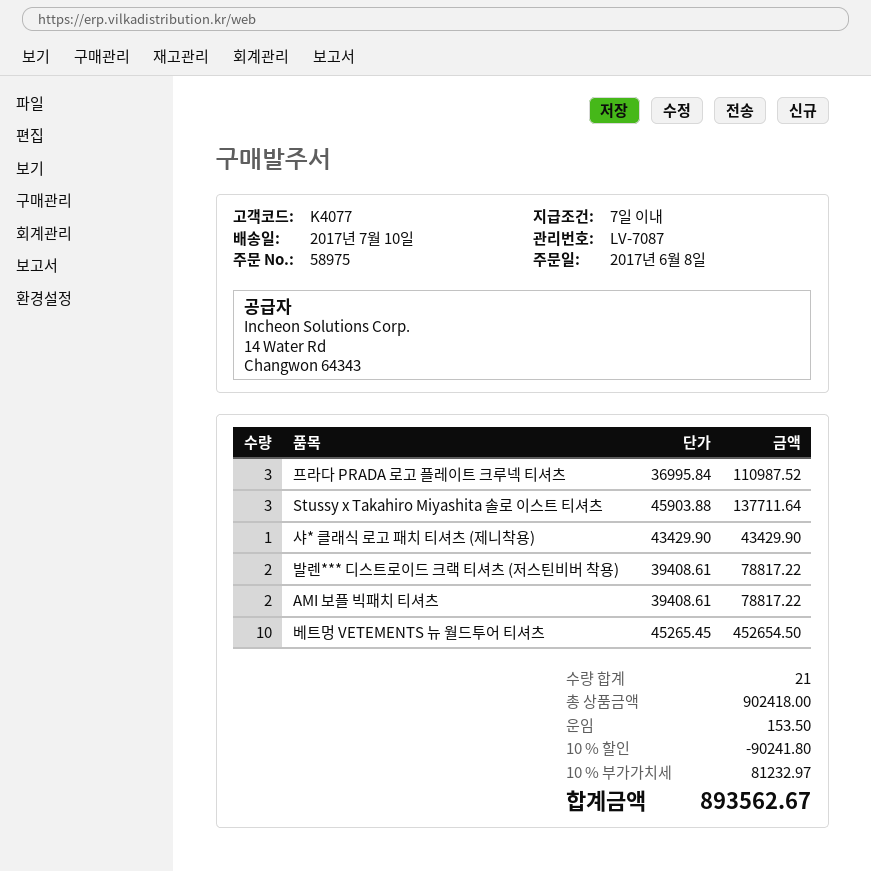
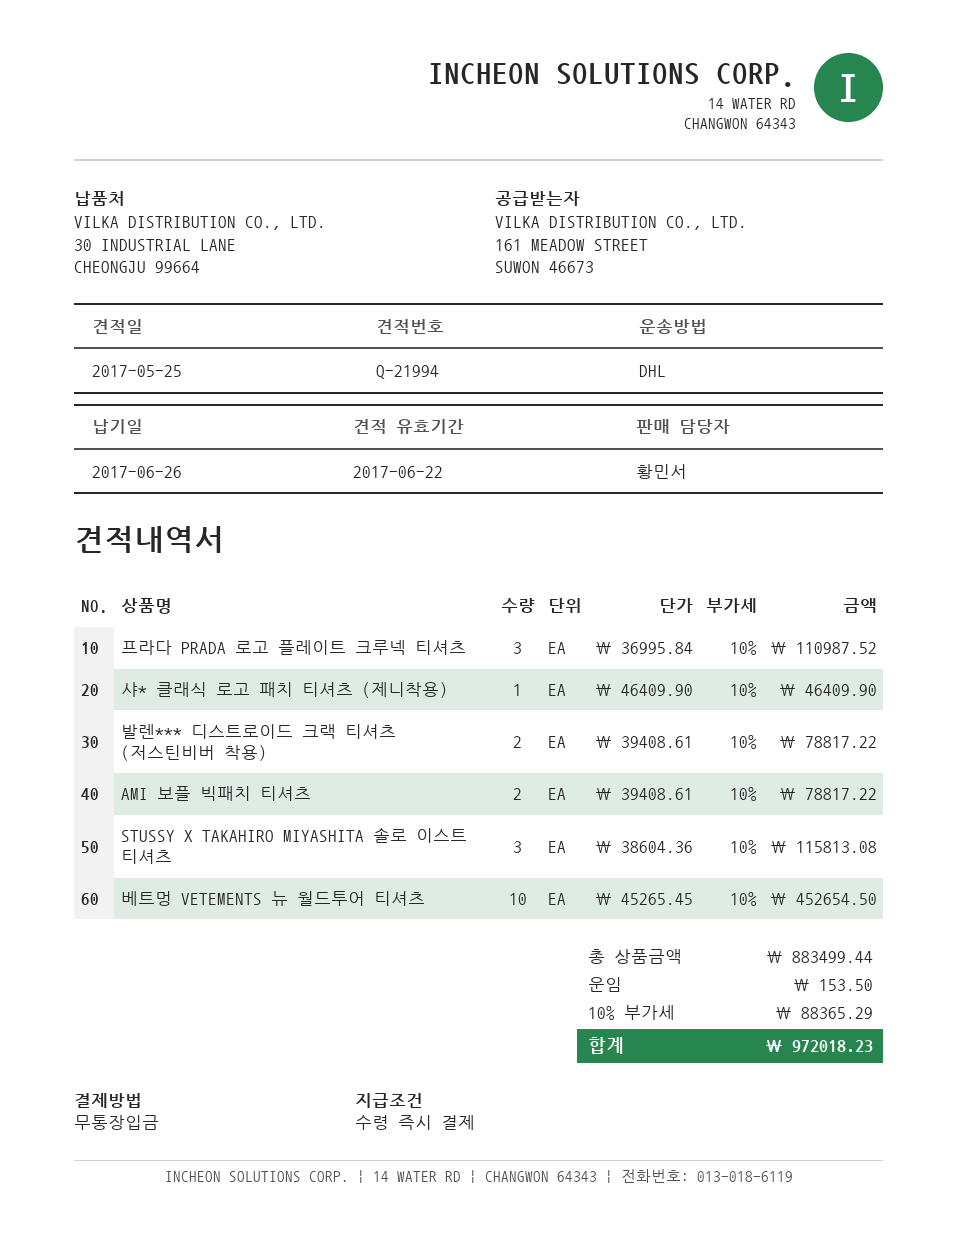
delivery date: 2017-07-10 -> 2017-06-26
payment terms: 7 days -> on receipt
Stussy x Takahiro Miyashita 솔로 이스트 티셔츠: 3 x 45903.88 = 137711.64 -> 3 x 38604.36 = 115813.08
샤* 클래식 로고 패치 티셔츠 (제니착용): 1 x 43429.90 = 43429.90 -> 1 x 46409.90 = 46409.90
subtotal: 902418.00 -> 883499.44
discount: 10% = 90241.80 -> none
tax: 10% = 81232.97 -> 10% = 88365.29
total: 893562.67 -> 972018.23

